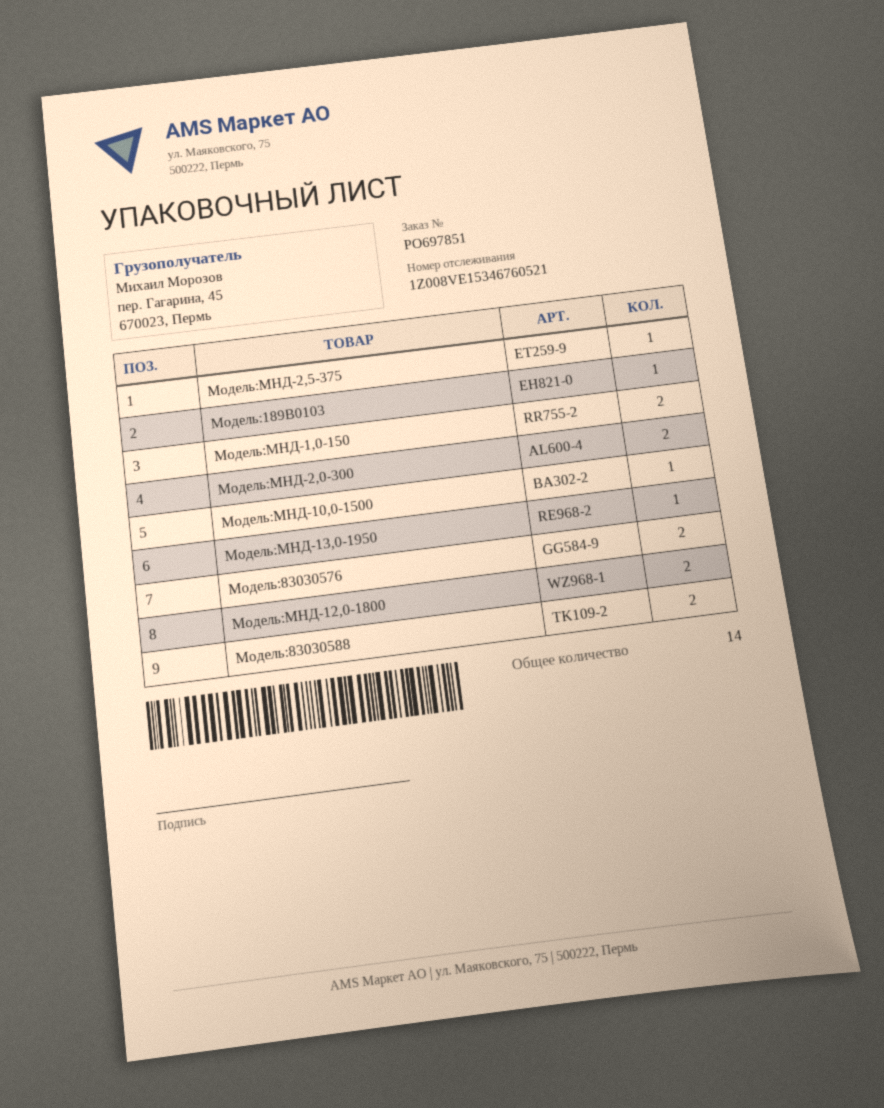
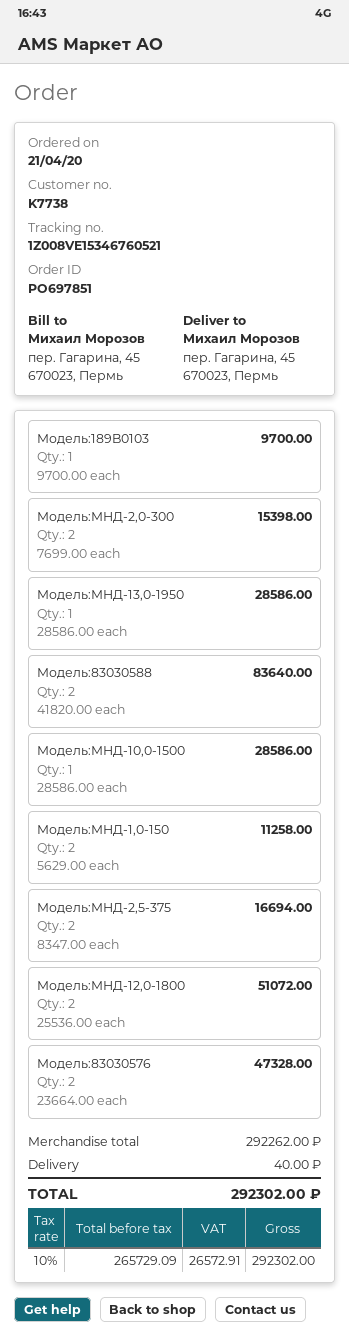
Модель:МНД-2,5-375: 1 -> 2

